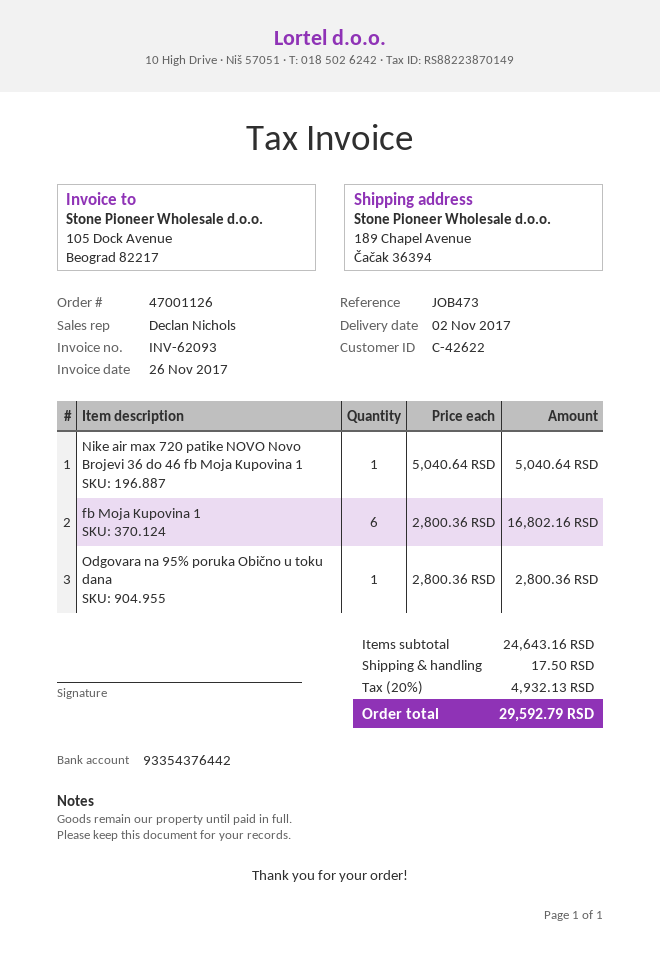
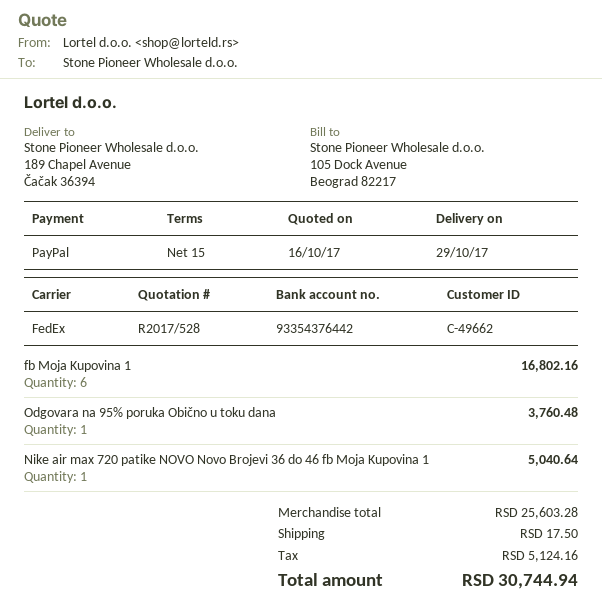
delivery date: 2017-11-02 -> 2017-10-29
customer number: C-42622 -> C-49662
Odgovara na 95% poruka Obično u toku dana: 1 for 2800.36 -> 1 for 3760.48
subtotal: 24643.16 -> 25603.28
tax: 4932.13 -> 5124.16
total: 29592.79 -> 30744.94

